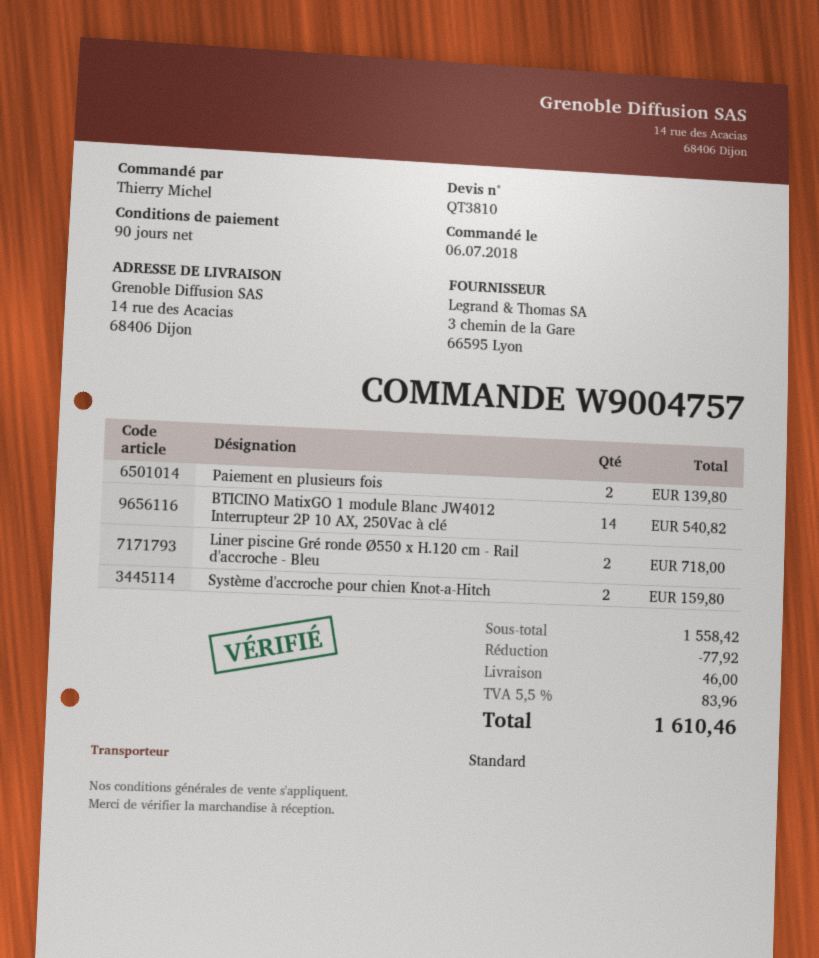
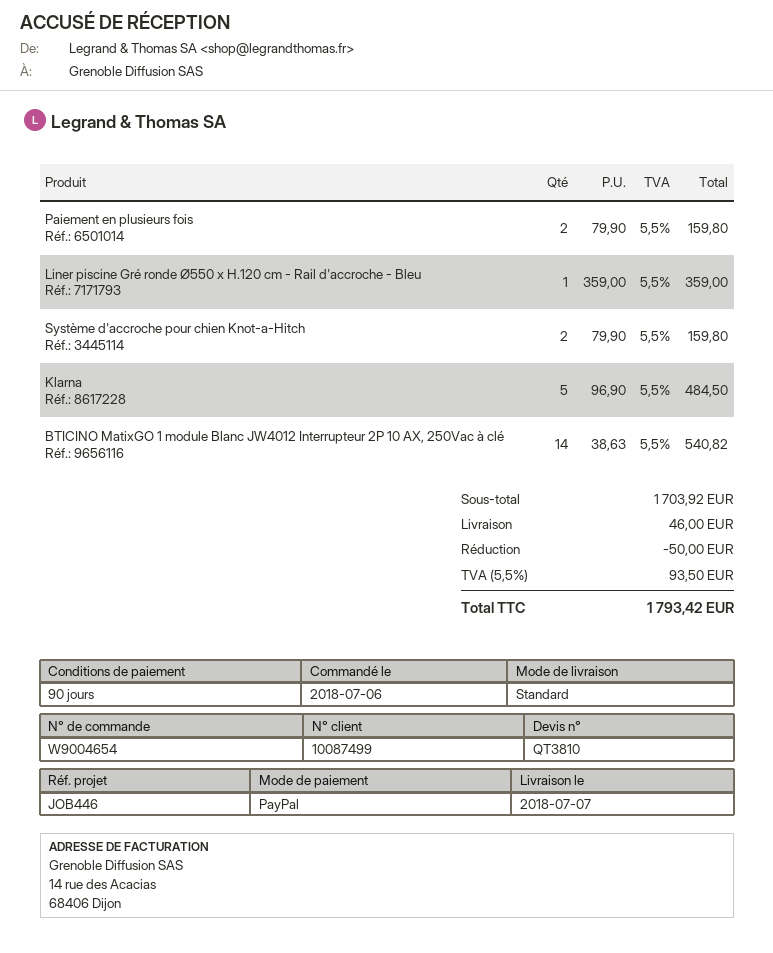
order number: W9004757 -> W9004654
Paiement en plusieurs fois: 2 for 139.80 -> 2 for 159.80
Liner piscine Gré ronde Ø550 x H.120 cm - Rail d'accroche - Bleu: 2 for 718.00 -> 1 for 359.00
Klarna: none -> 5 for 484.50
subtotal: 1558.42 -> 1703.92
discount: 77.92 -> 50.00
tax: 5.5% = 83.96 -> 5.5% = 93.50
total: 1610.46 -> 1793.42

